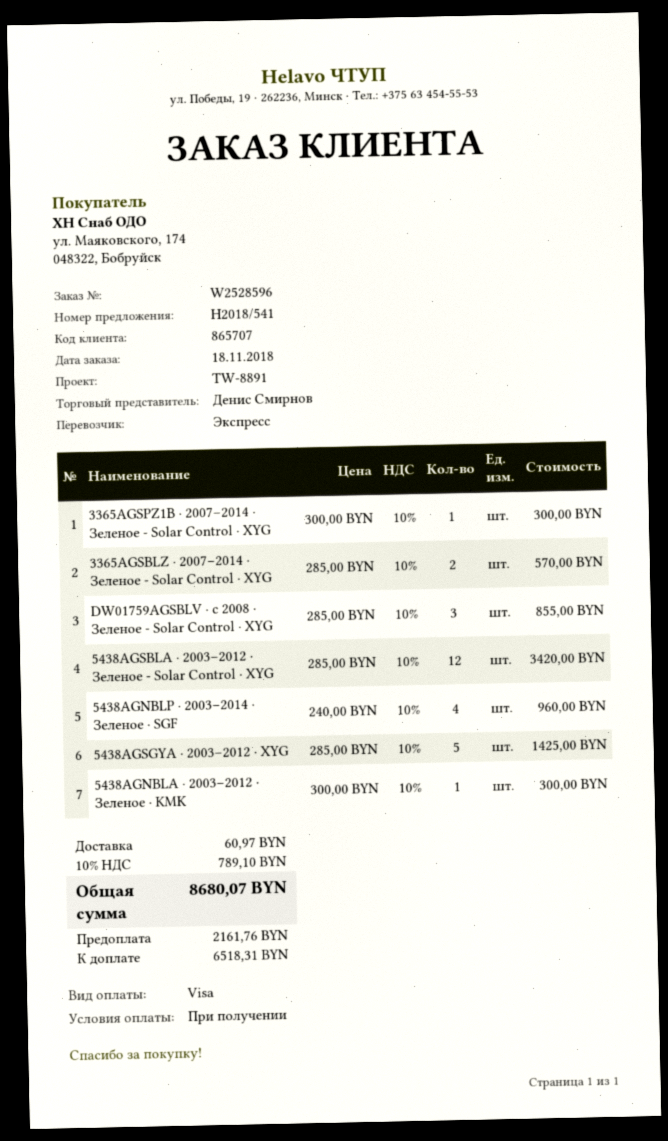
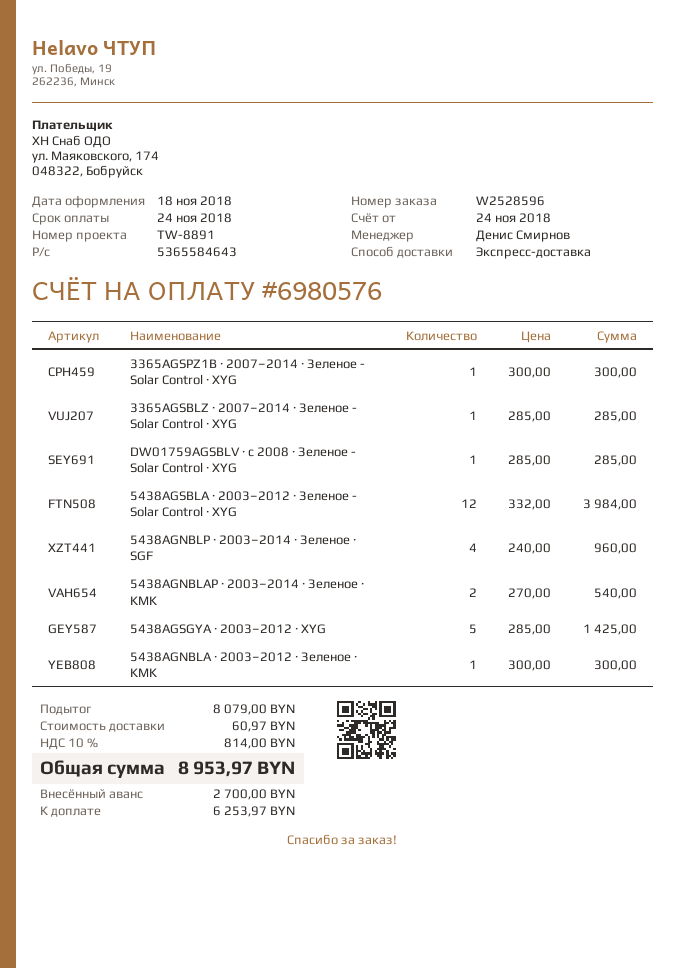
3365AGSBLZ · 2007–2014 · Зеленое - Solar Control · XYG: 2 x 285.00 = 570.00 -> 1 x 285.00 = 285.00
DW01759AGSBLV · с 2008 · Зеленое - Solar Control · XYG: 3 x 285.00 = 855.00 -> 1 x 285.00 = 285.00
5438AGSBLA · 2003–2012 · Зеленое - Solar Control · XYG: 12 x 285.00 = 3420.00 -> 12 x 332.00 = 3984.00
5438AGNBLAP · 2003–2014 · Зеленое · KMK: none -> 2 x 270.00 = 540.00
tax: 10% = 789.10 -> 10% = 814.00
total: 8680.07 -> 8953.97
deposit: 2161.76 -> 2700.00
balance: 6518.31 -> 6253.97

